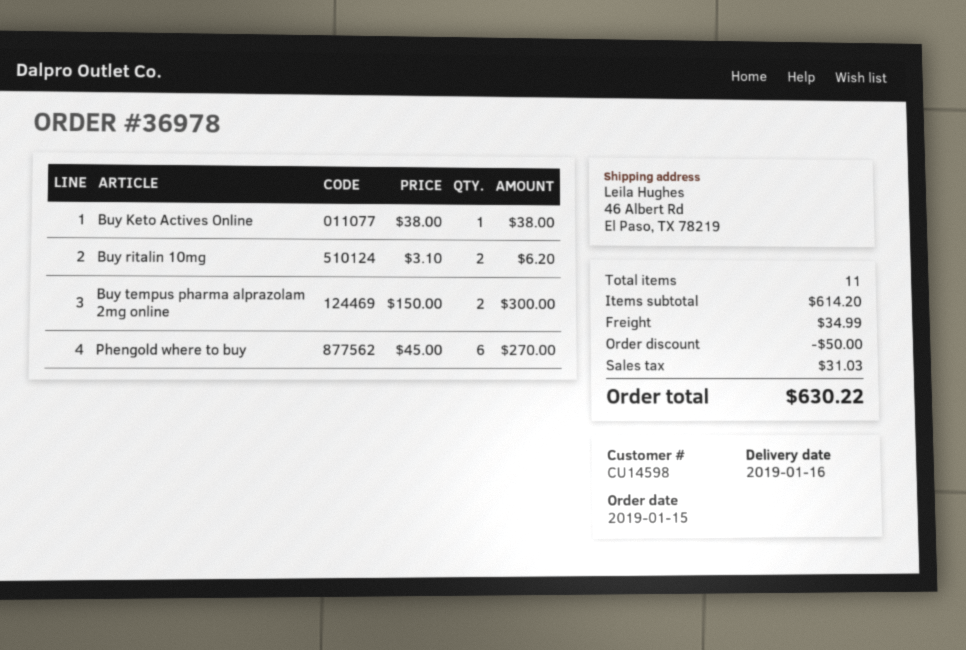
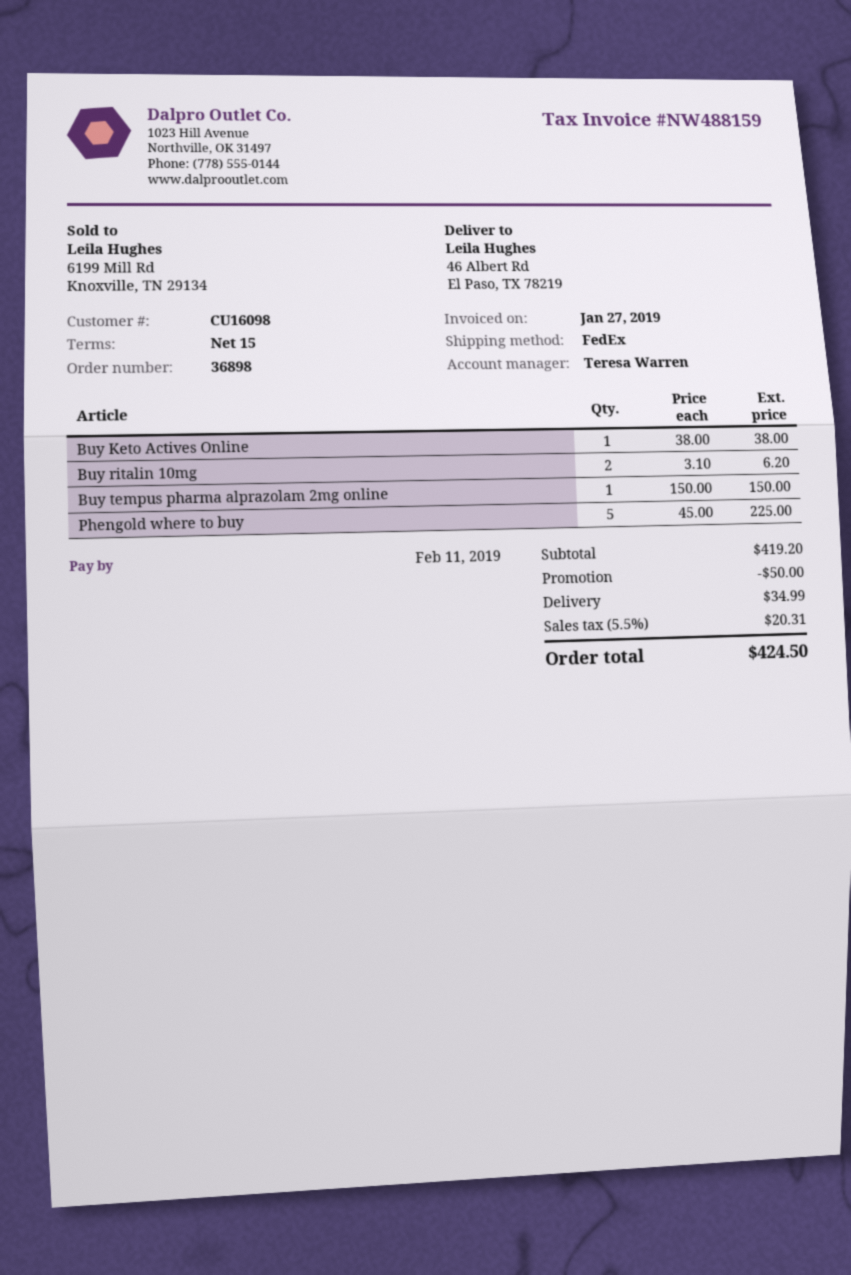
order number: 36978 -> 36898
customer number: CU14598 -> CU16098
Buy tempus pharma alprazolam 2mg online: 2 x 150.00 = 300.00 -> 1 x 150.00 = 150.00
Phengold where to buy: 6 x 45.00 = 270.00 -> 5 x 45.00 = 225.00
subtotal: 614.20 -> 419.20
tax: 31.03 -> 20.31
total: 630.22 -> 424.50

